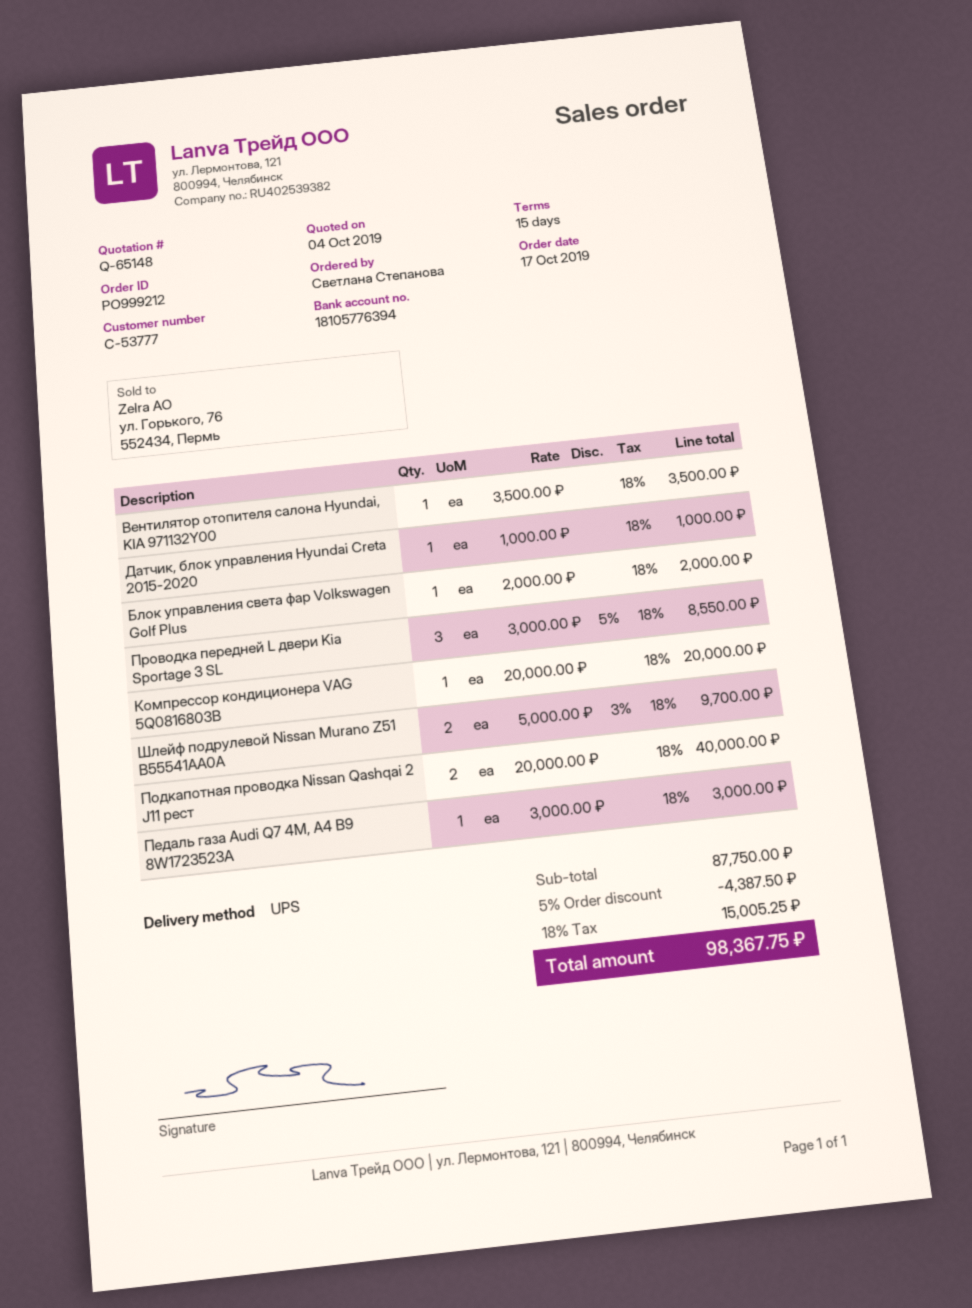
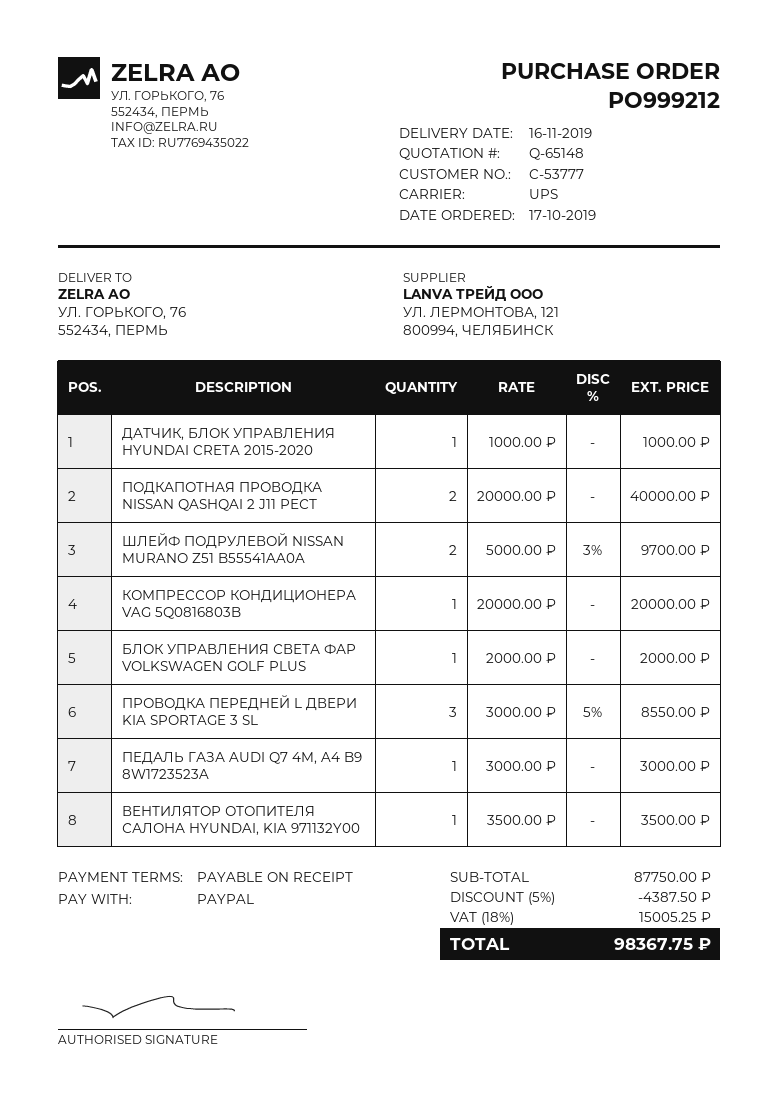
payment terms: 15 days -> on receipt

